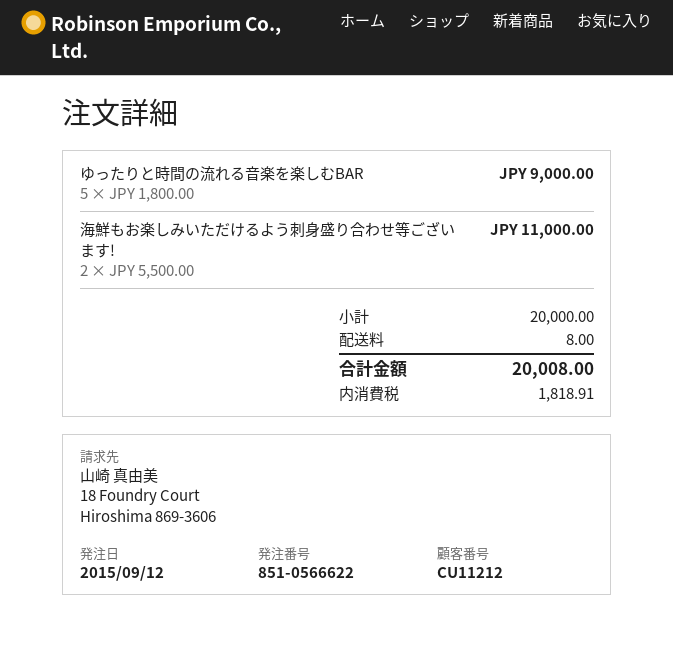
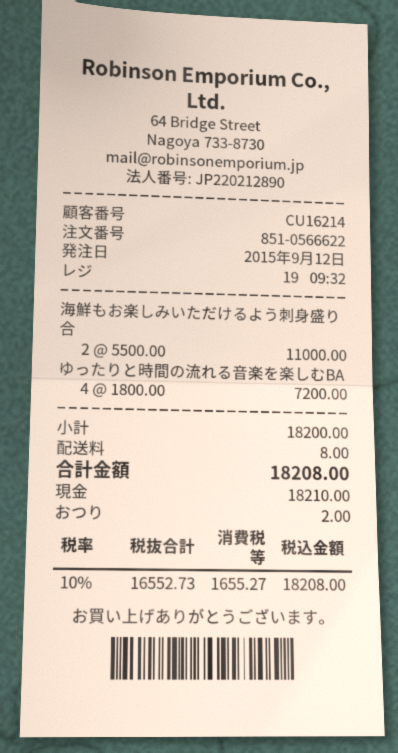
customer number: CU11212 -> CU16214
ゆったりと時間の流れる音楽を楽しむBAR: 5 x 1800.00 = 9000.00 -> 4 x 1800.00 = 7200.00
subtotal: 20000.00 -> 18200.00
tax: 1818.91 -> 1655.27
total: 20008.00 -> 18208.00

